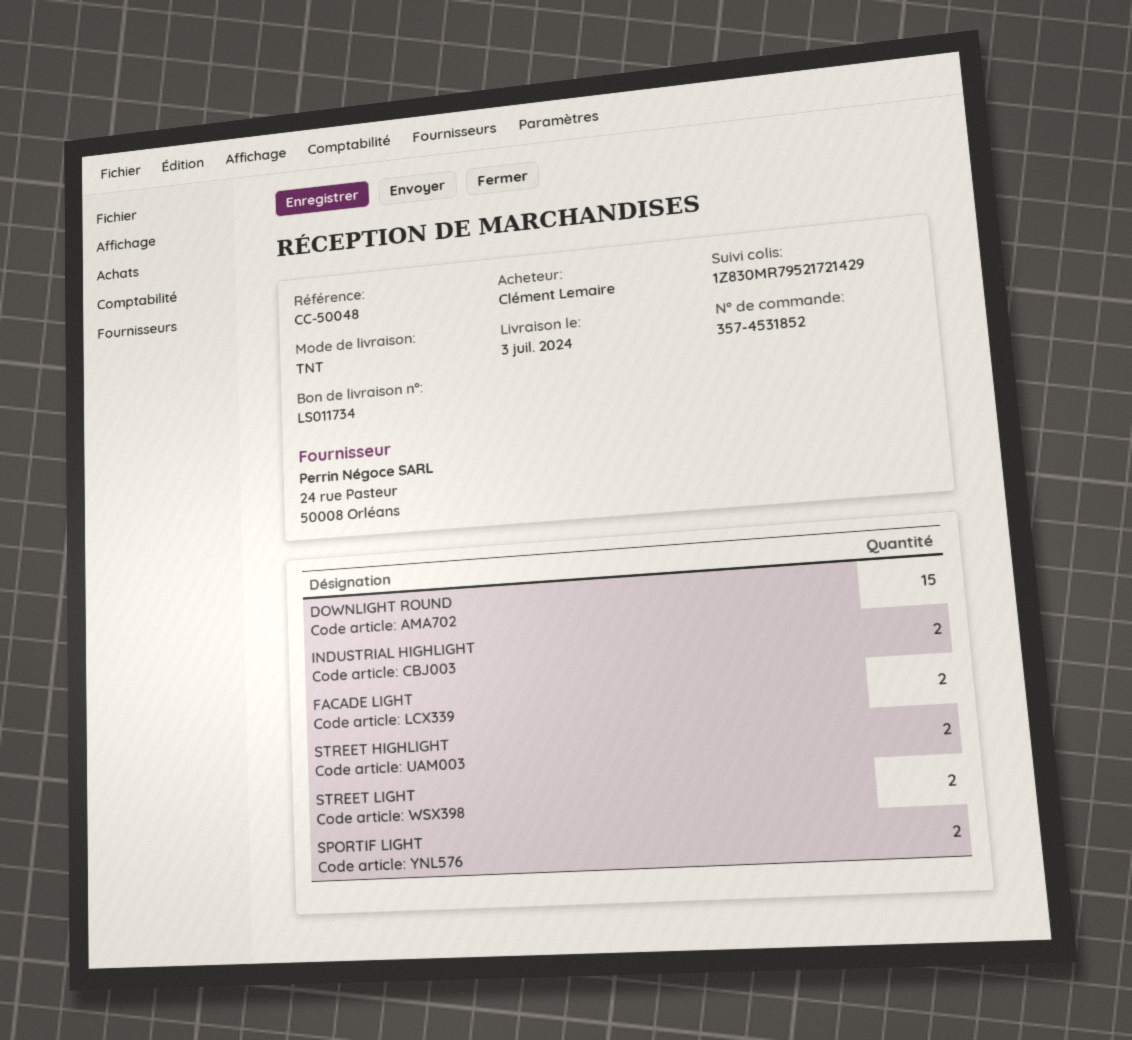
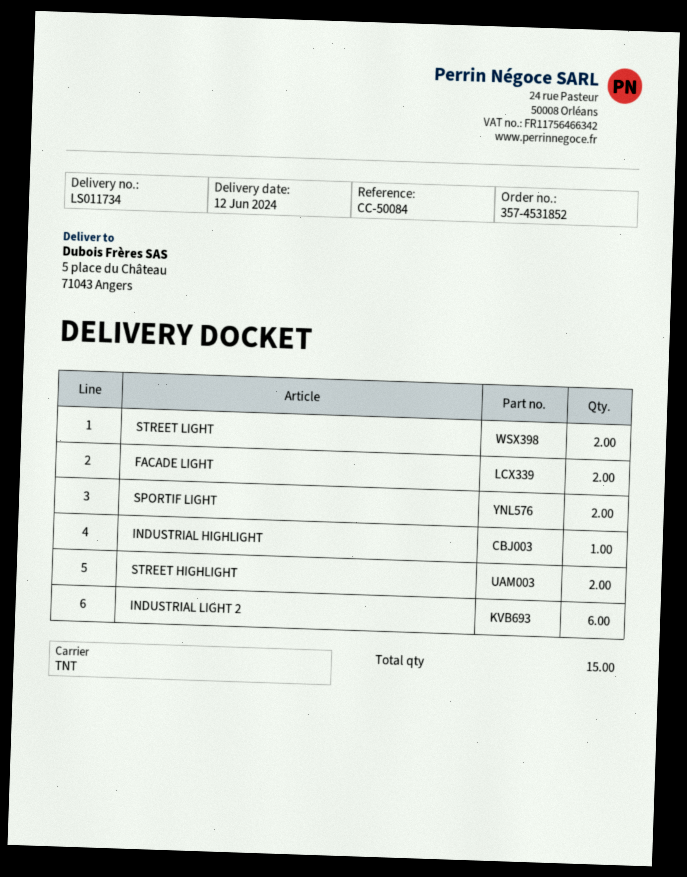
delivery date: 2024-07-03 -> 2024-06-12
reference: CC-50048 -> CC-50084
DOWNLIGHT ROUND: 15 -> none
INDUSTRIAL HIGHLIGHT: 2 -> 1
INDUSTRIAL LIGHT 2: none -> 6

